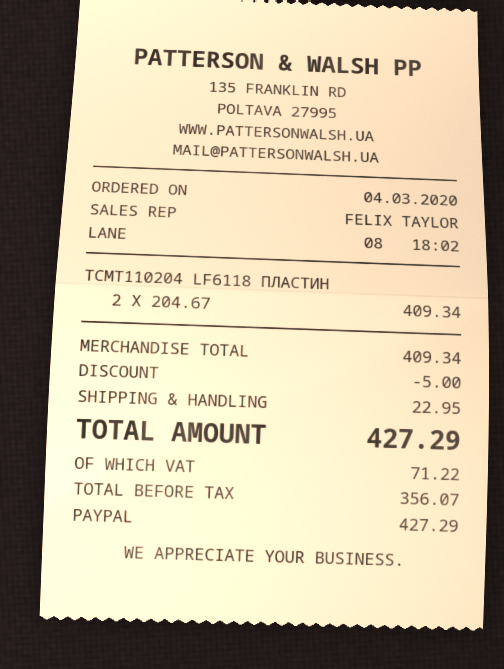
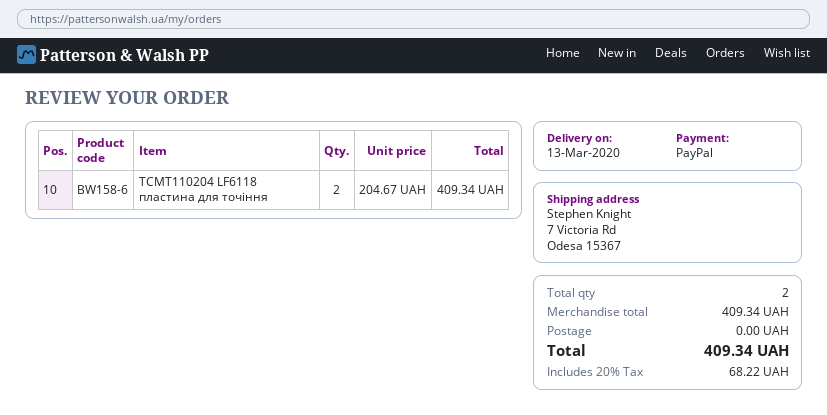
discount: 5.00 -> none
shipping: 22.95 -> 0.00
tax: 71.22 -> 68.22
total: 427.29 -> 409.34

